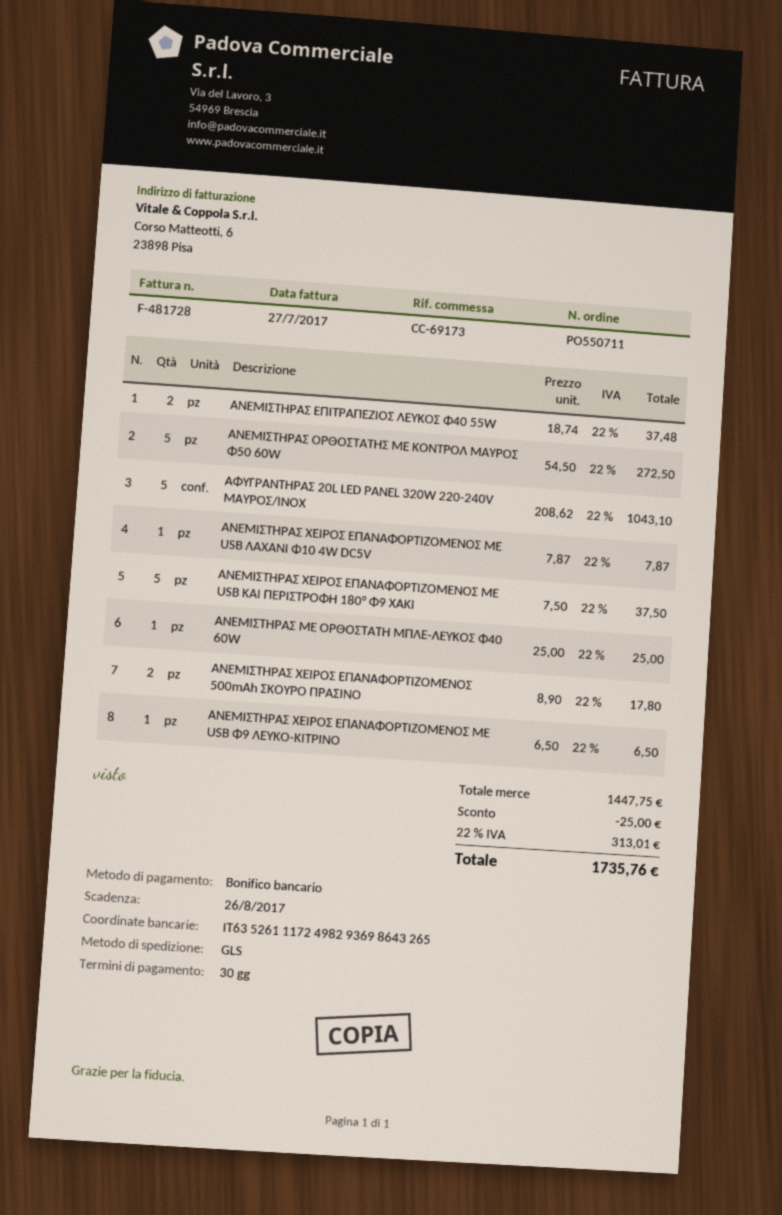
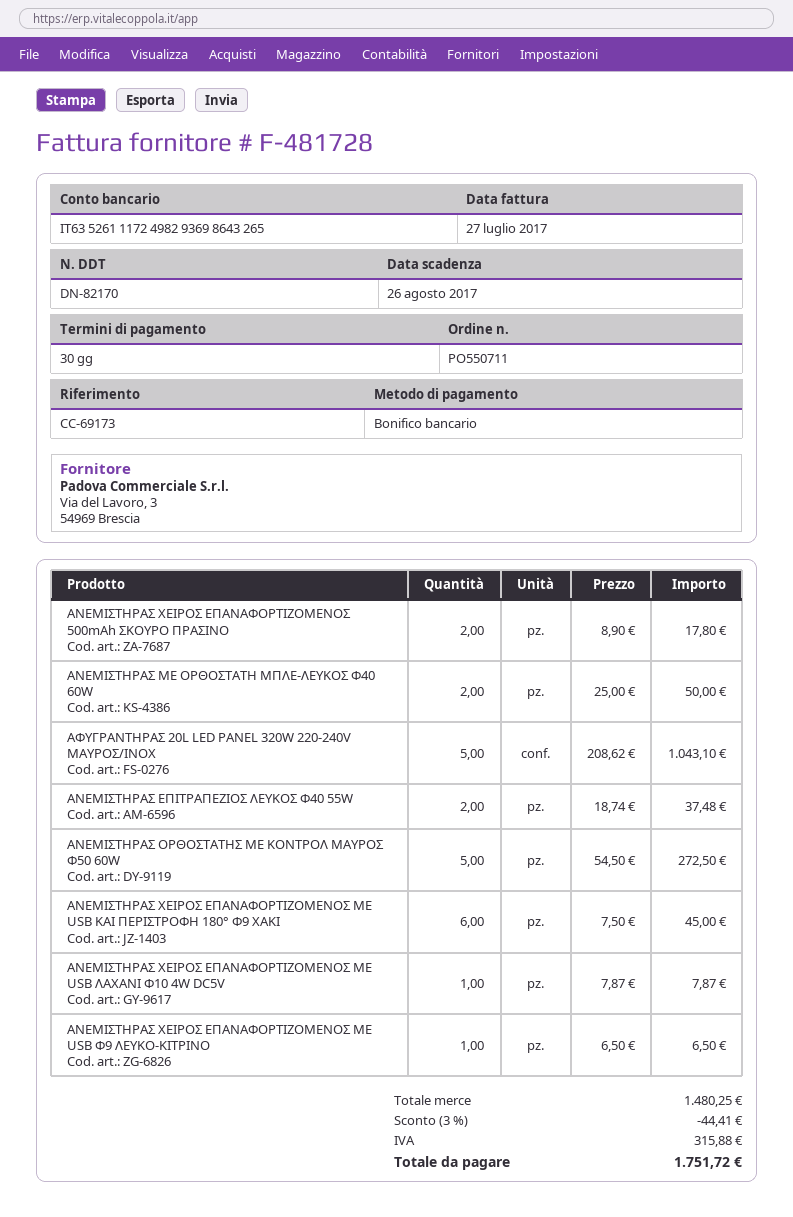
ΑΝΕΜΙΣΤΗΡΑΣ ΧΕΙΡΟΣ ΕΠΑΝΑΦΟΡΤΙΖΟΜΕΝΟΣ ΜΕ USB ΚΑΙ ΠΕΡΙΣΤΡΟΦΗ 180° Φ9 ΧΑΚΙ: 5 x 7.50 = 37.50 -> 6 x 7.50 = 45.00
ΑΝΕΜΙΣΤΗΡΑΣ ΜΕ ΟΡΘΟΣΤΑΤΗ ΜΠΛΕ-ΛΕΥΚΟΣ Φ40 60W: 1 x 25.00 = 25.00 -> 2 x 25.00 = 50.00
subtotal: 1447.75 -> 1480.25
discount: 25.00 -> 44.41
tax: 313.01 -> 315.88
total: 1735.76 -> 1751.72

